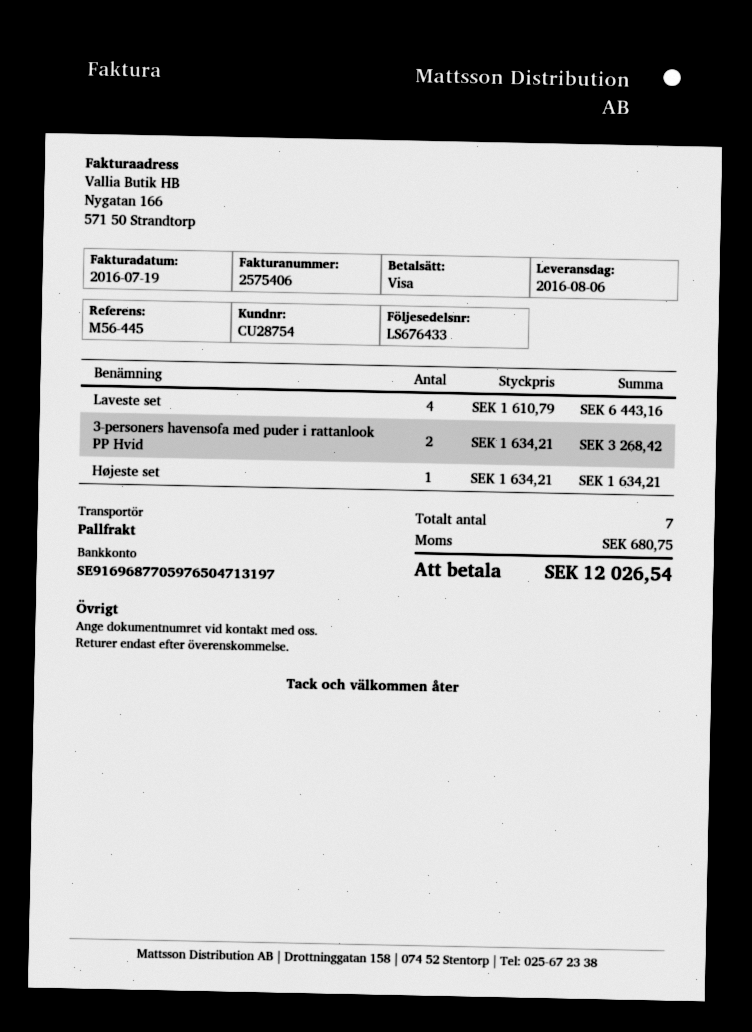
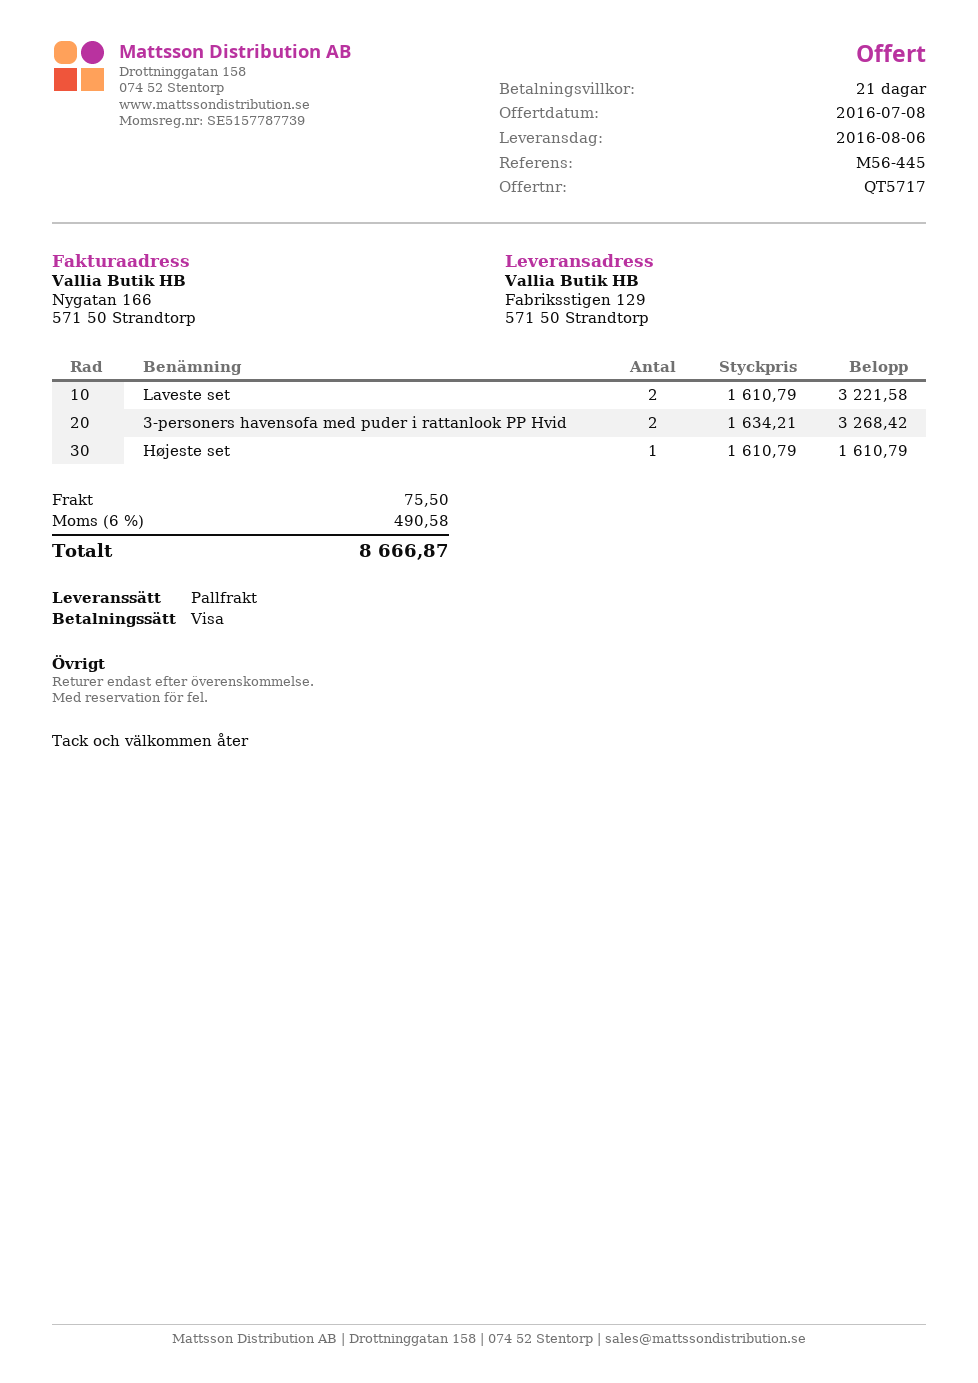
Laveste set: 4 x 1610.79 = 6443.16 -> 2 x 1610.79 = 3221.58
Højeste set: 1 x 1634.21 = 1634.21 -> 1 x 1610.79 = 1610.79
shipping: none -> 75.50
tax: 680.75 -> 490.58
total: 12026.54 -> 8666.87

